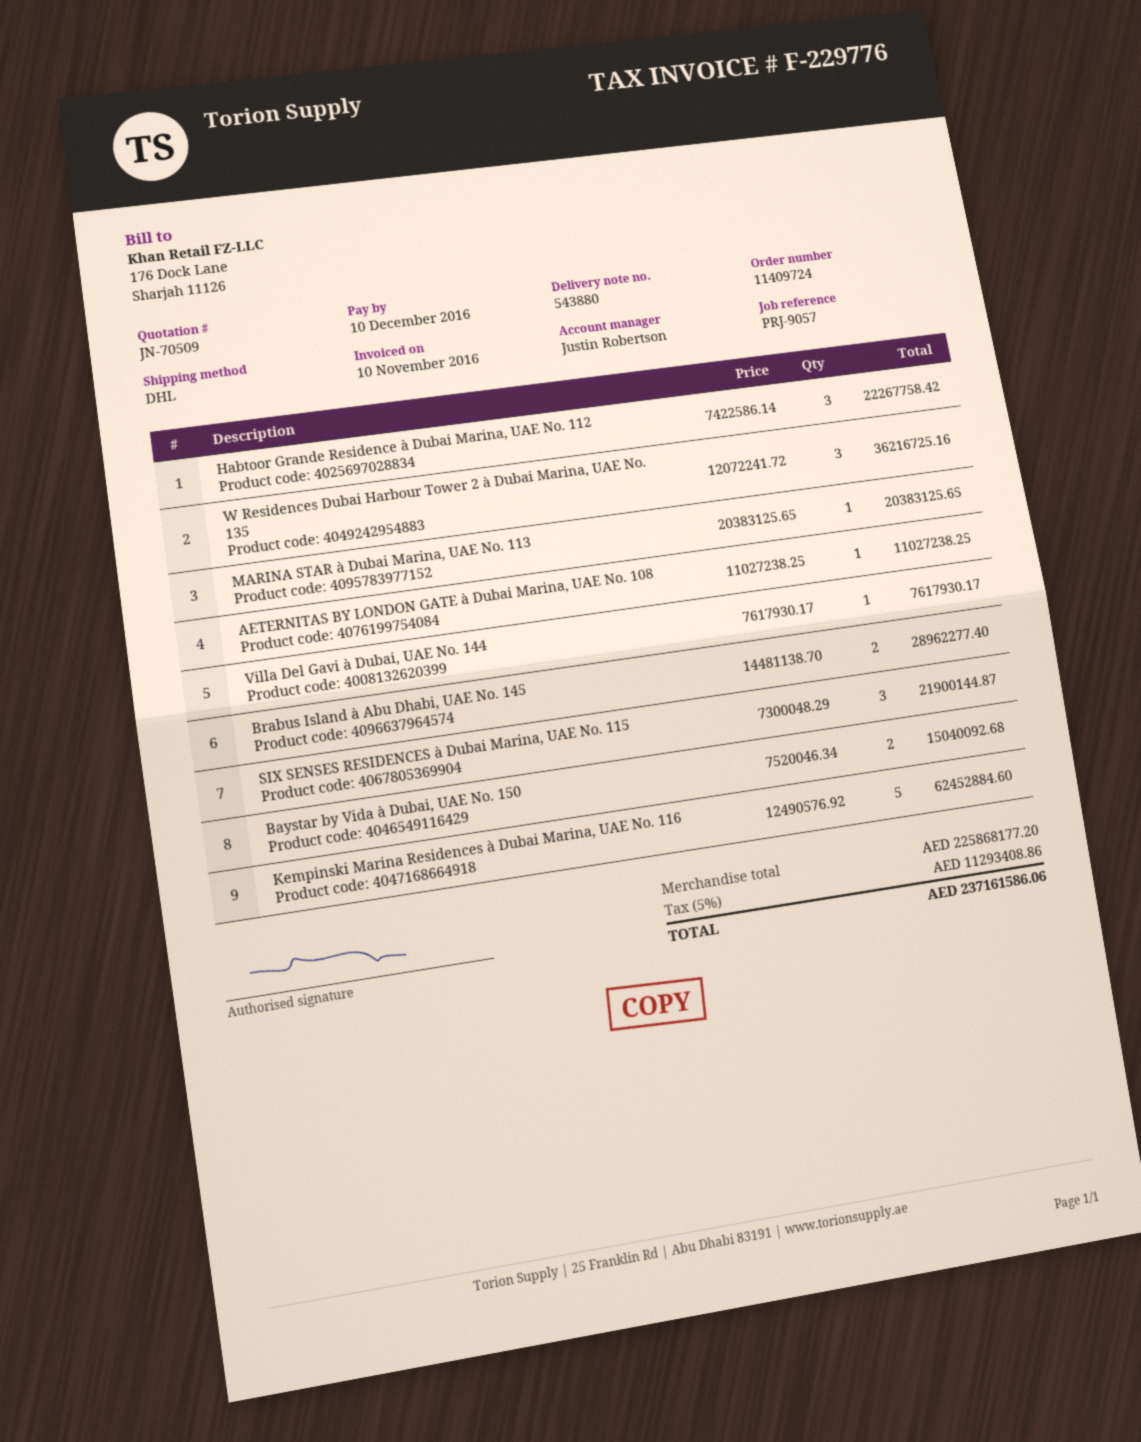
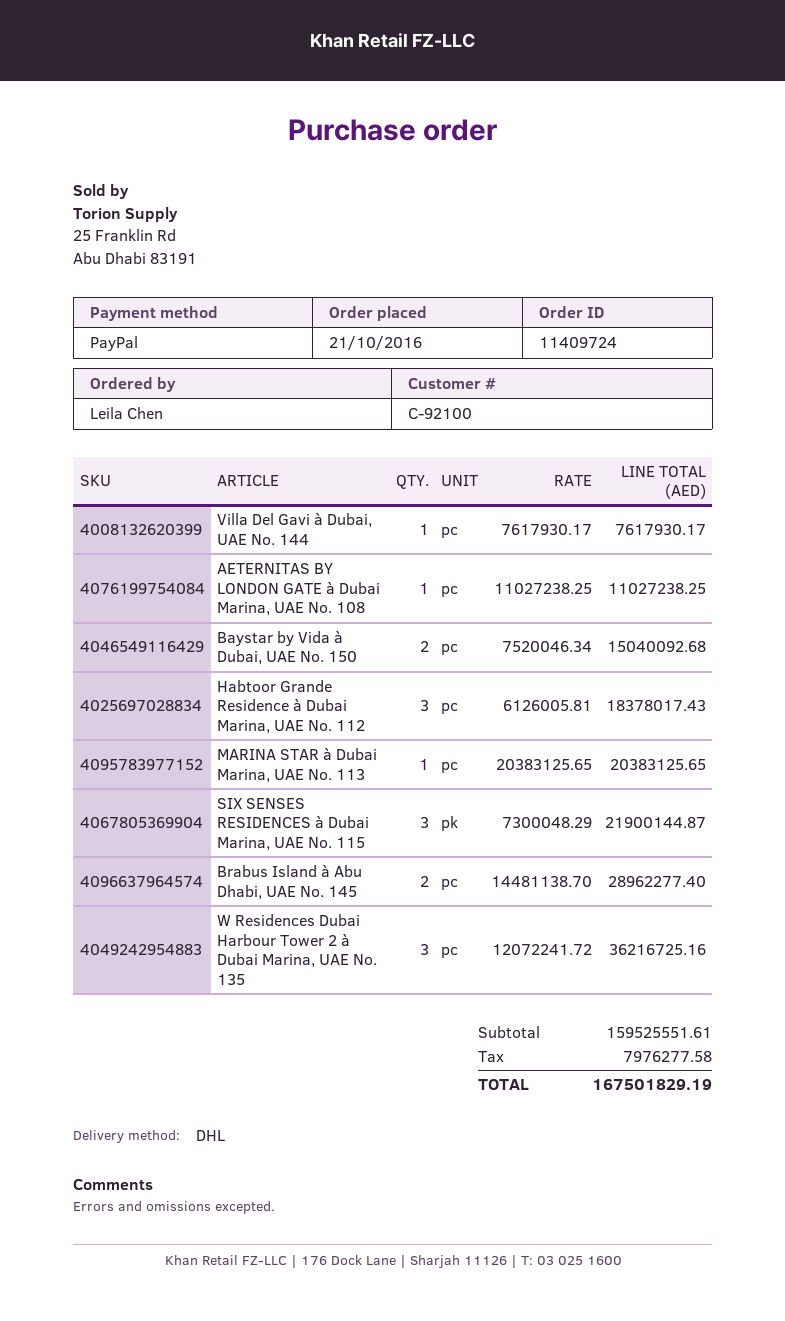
Habtoor Grande Residence à Dubai Marina, UAE No. 112: 3 x 7422586.14 = 22267758.42 -> 3 x 6126005.81 = 18378017.43
Kempinski Marina Residences à Dubai Marina, UAE No. 116: 5 x 12490576.92 = 62452884.60 -> none
subtotal: 225868177.20 -> 159525551.61
tax: 11293408.86 -> 7976277.58
total: 237161586.06 -> 167501829.19

